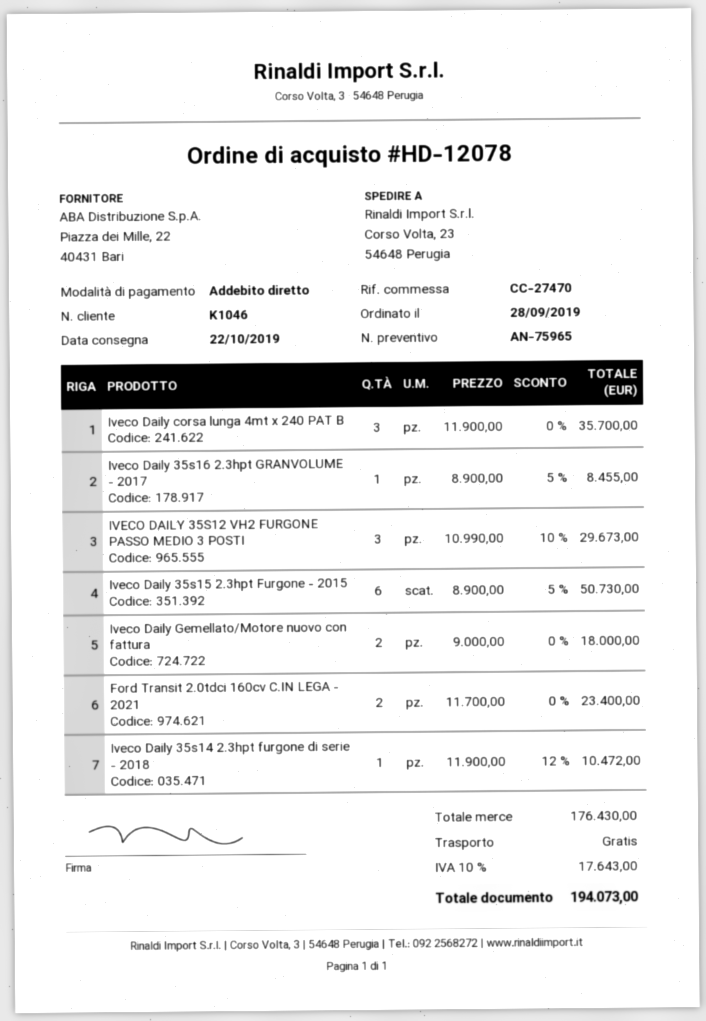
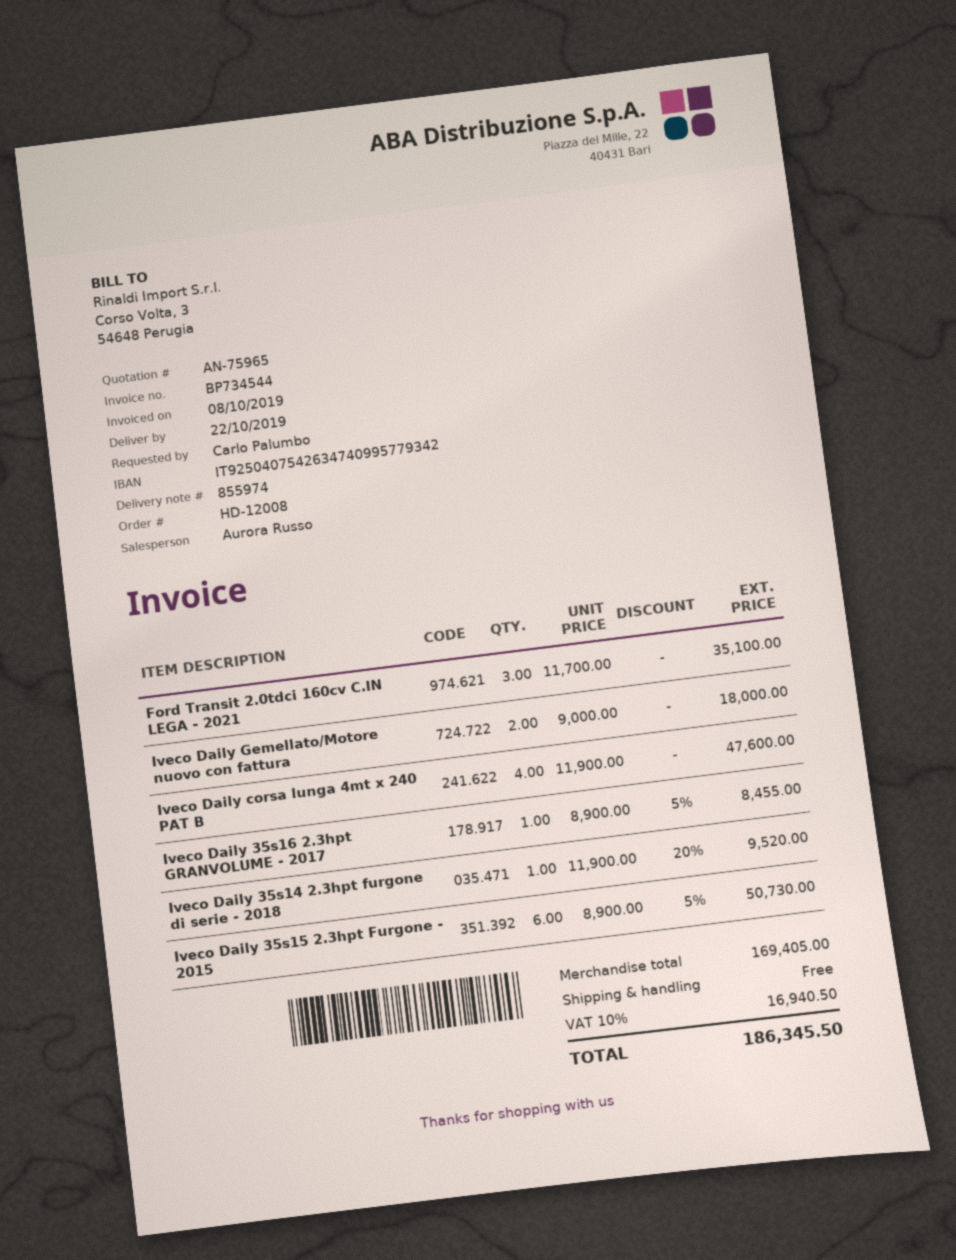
order number: HD-12078 -> HD-12008
Iveco Daily corsa lunga 4mt x 240 PAT B: 3 x 11900.00 = 35700.00 -> 4 x 11900.00 = 47600.00
IVECO DAILY 35S12 VH2 FURGONE PASSO MEDIO 3 POSTI: 3 x 10990.00 - 10% = 29673.00 -> none
Ford Transit 2.0tdci 160cv C.IN LEGA - 2021: 2 x 11700.00 = 23400.00 -> 3 x 11700.00 = 35100.00
Iveco Daily 35s14 2.3hpt furgone di serie - 2018: 1 x 11900.00 - 12% = 10472.00 -> 1 x 11900.00 - 20% = 9520.00
subtotal: 176430.00 -> 169405.00
tax: 10% = 17643.00 -> 10% = 16940.50
total: 194073.00 -> 186345.50

